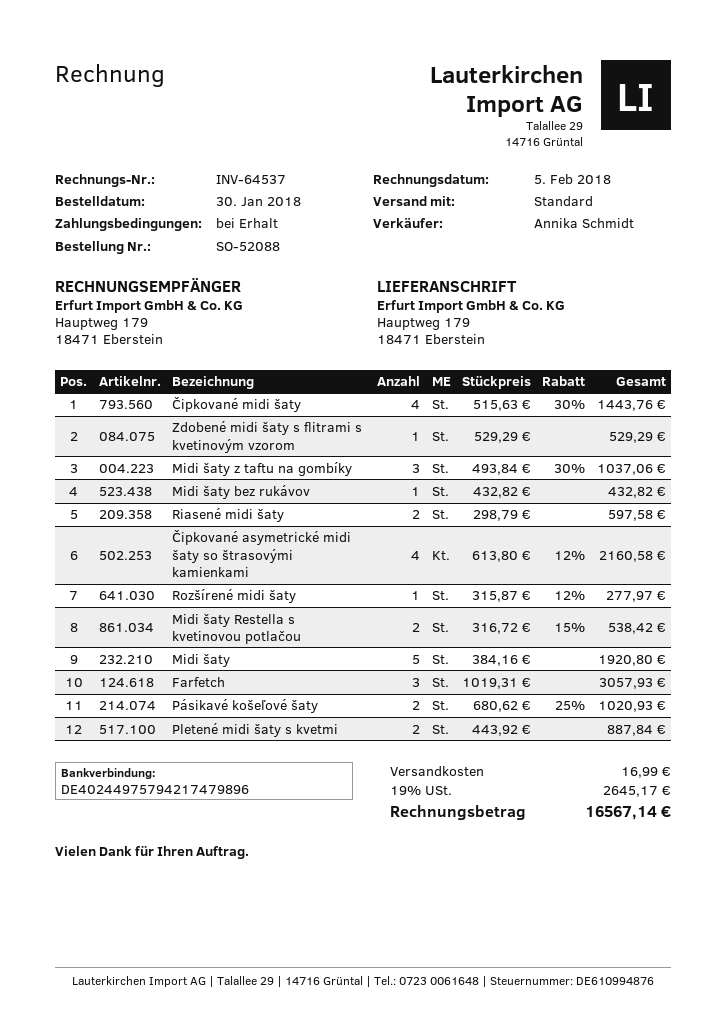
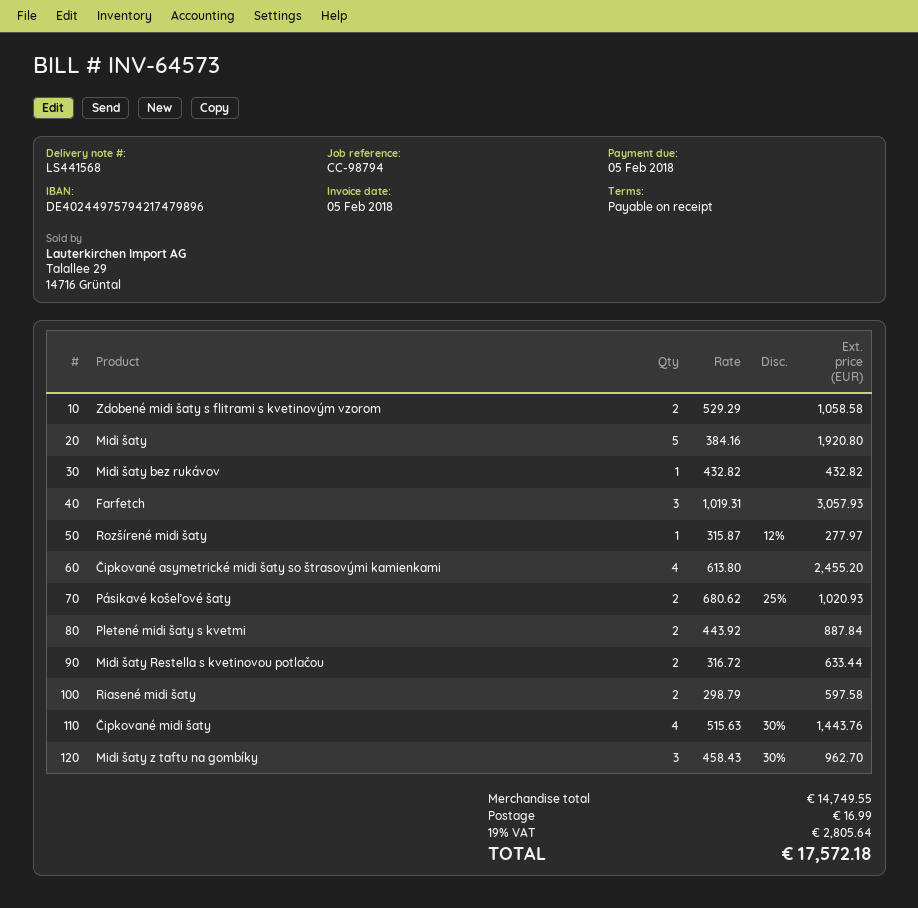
invoice number: INV-64537 -> INV-64573
Zdobené midi šaty s flitrami s kvetinovým vzorom: 1 x 529.29 = 529.29 -> 2 x 529.29 = 1058.58
Midi šaty z taftu na gombíky: 3 x 493.84 - 30% = 1037.06 -> 3 x 458.43 - 30% = 962.70
Čipkované asymetrické midi šaty so štrasovými kamienkami: 4 x 613.80 - 12% = 2160.58 -> 4 x 613.80 = 2455.20
Midi šaty Restella s kvetinovou potlačou: 2 x 316.72 - 15% = 538.42 -> 2 x 316.72 = 633.44
tax: 19% = 2645.17 -> 19% = 2805.64
total: 16567.14 -> 17572.18

